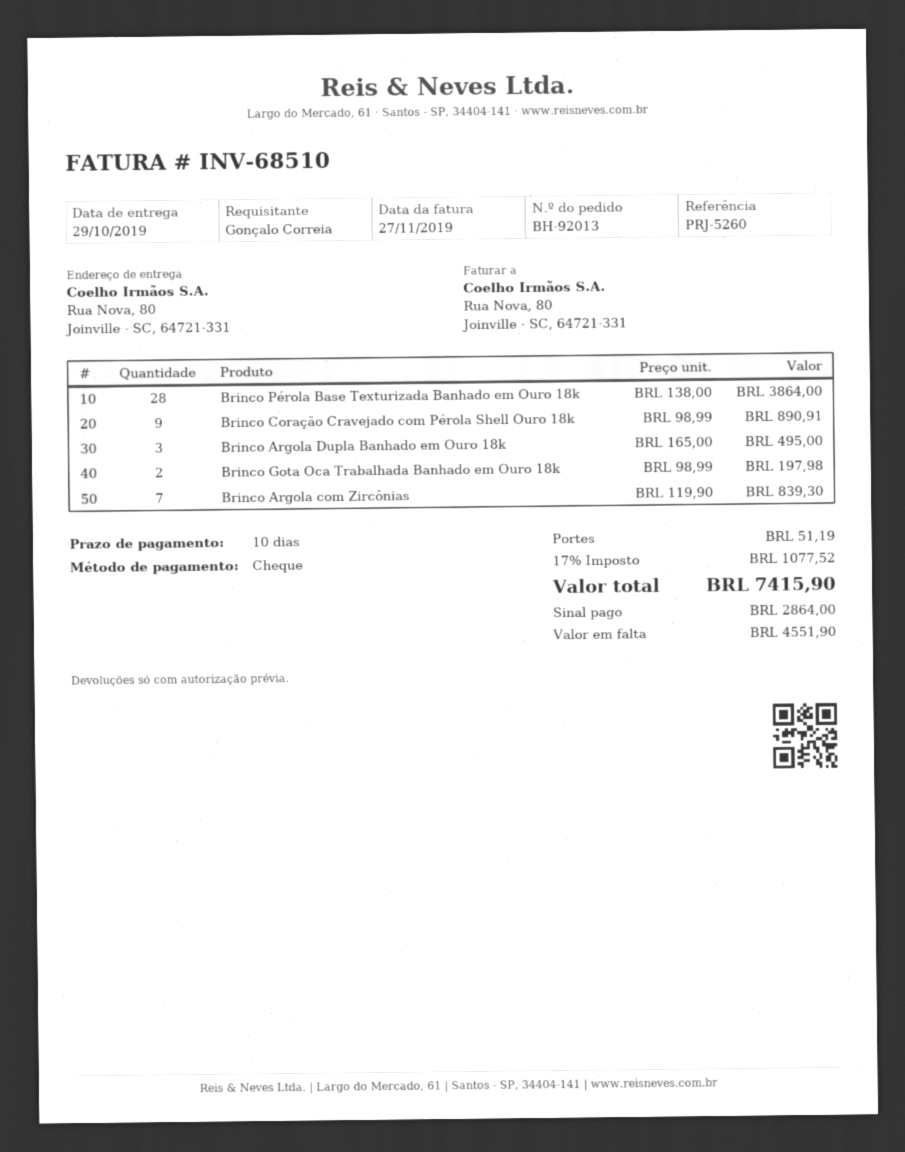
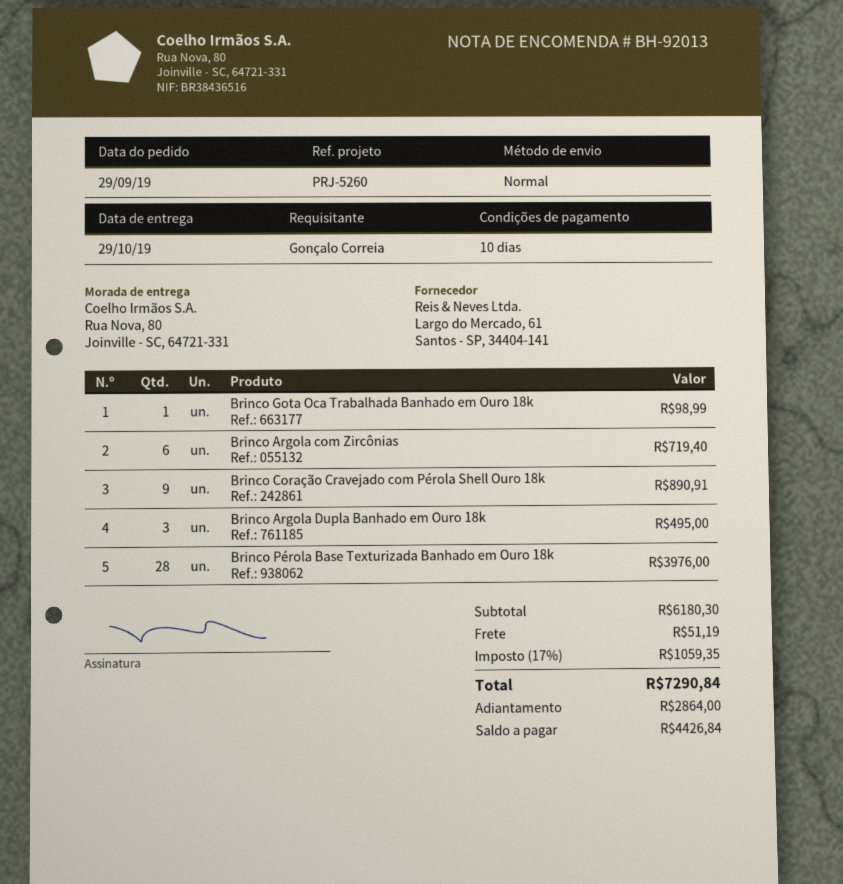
Brinco Pérola Base Texturizada Banhado em Ouro 18k: 28 for 3864.00 -> 28 for 3976.00
Brinco Gota Oca Trabalhada Banhado em Ouro 18k: 2 for 197.98 -> 1 for 98.99
Brinco Argola com Zircônias: 7 for 839.30 -> 6 for 719.40
tax: 17% = 1077.52 -> 17% = 1059.35
total: 7415.90 -> 7290.84
balance: 4551.90 -> 4426.84

